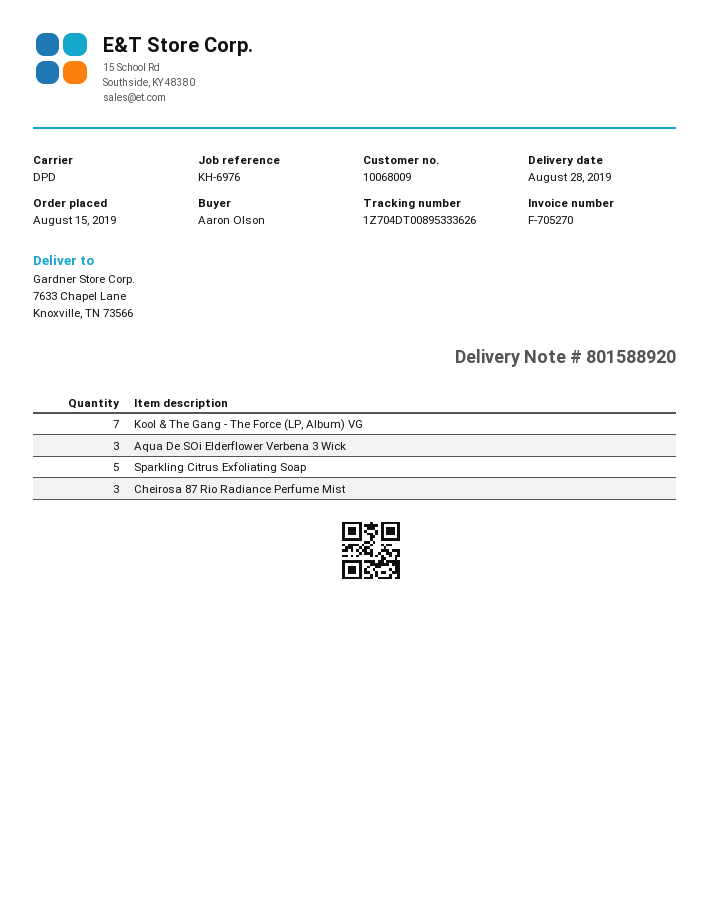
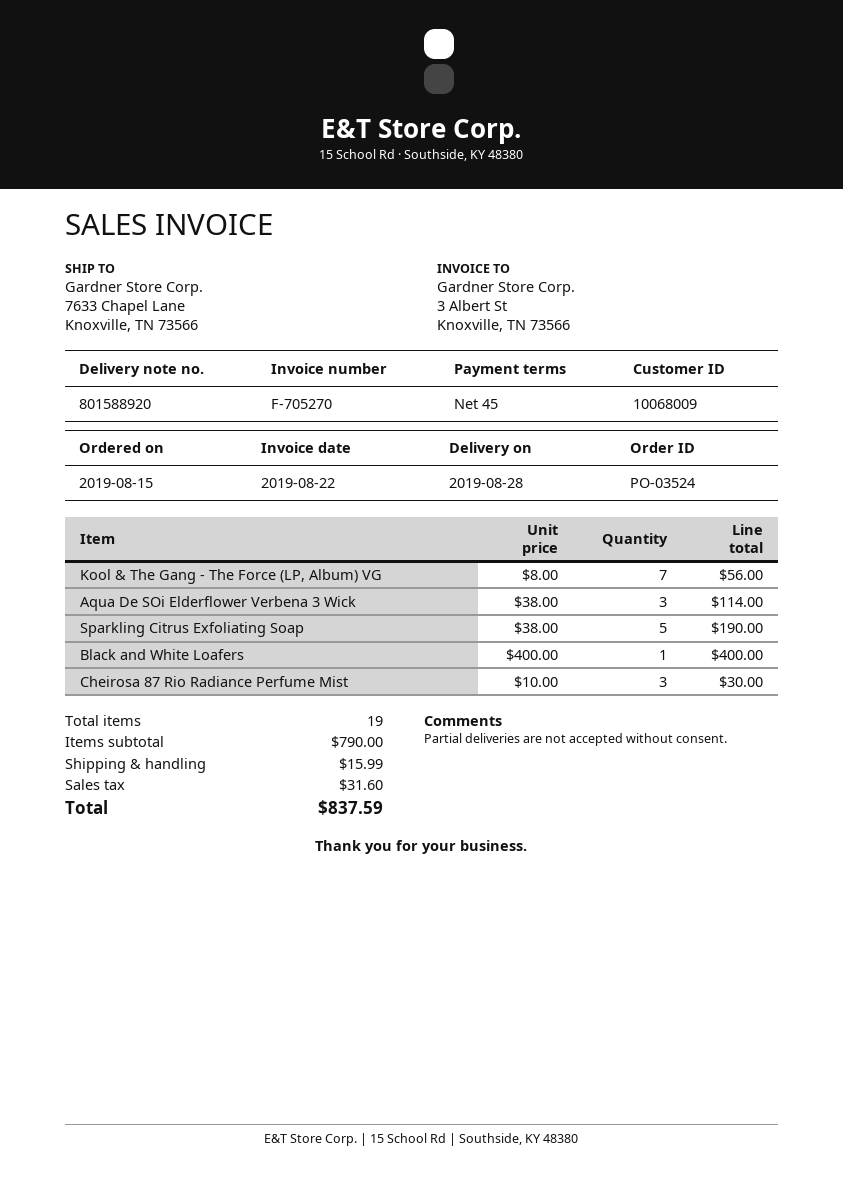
Black and White Loafers: none -> 1

